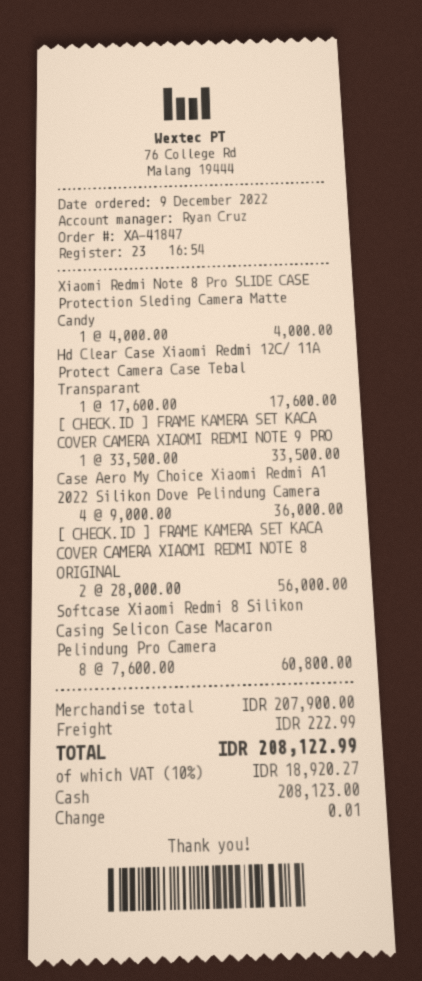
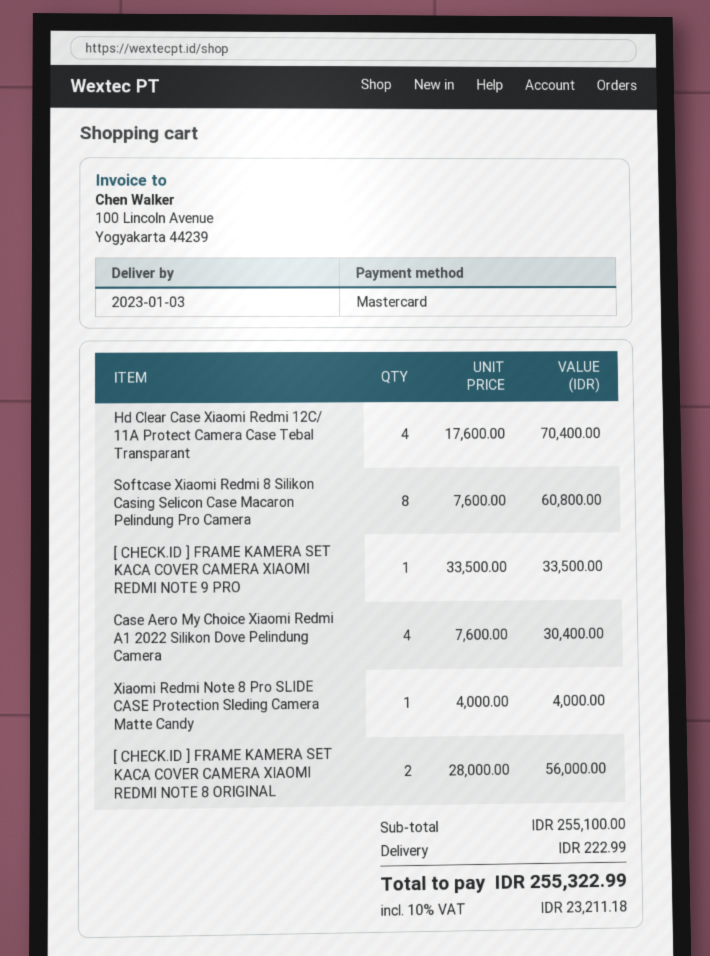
payment method: cash -> Mastercard
Hd Clear Case Xiaomi Redmi 12C/ 11A Protect Camera Case Tebal Transparant: 1 x 17600.00 = 17600.00 -> 4 x 17600.00 = 70400.00
Case Aero My Choice Xiaomi Redmi A1 2022 Silikon Dove Pelindung Camera: 4 x 9000.00 = 36000.00 -> 4 x 7600.00 = 30400.00
subtotal: 207900.00 -> 255100.00
tax: 10% = 18920.27 -> 10% = 23211.18
total: 208122.99 -> 255322.99

